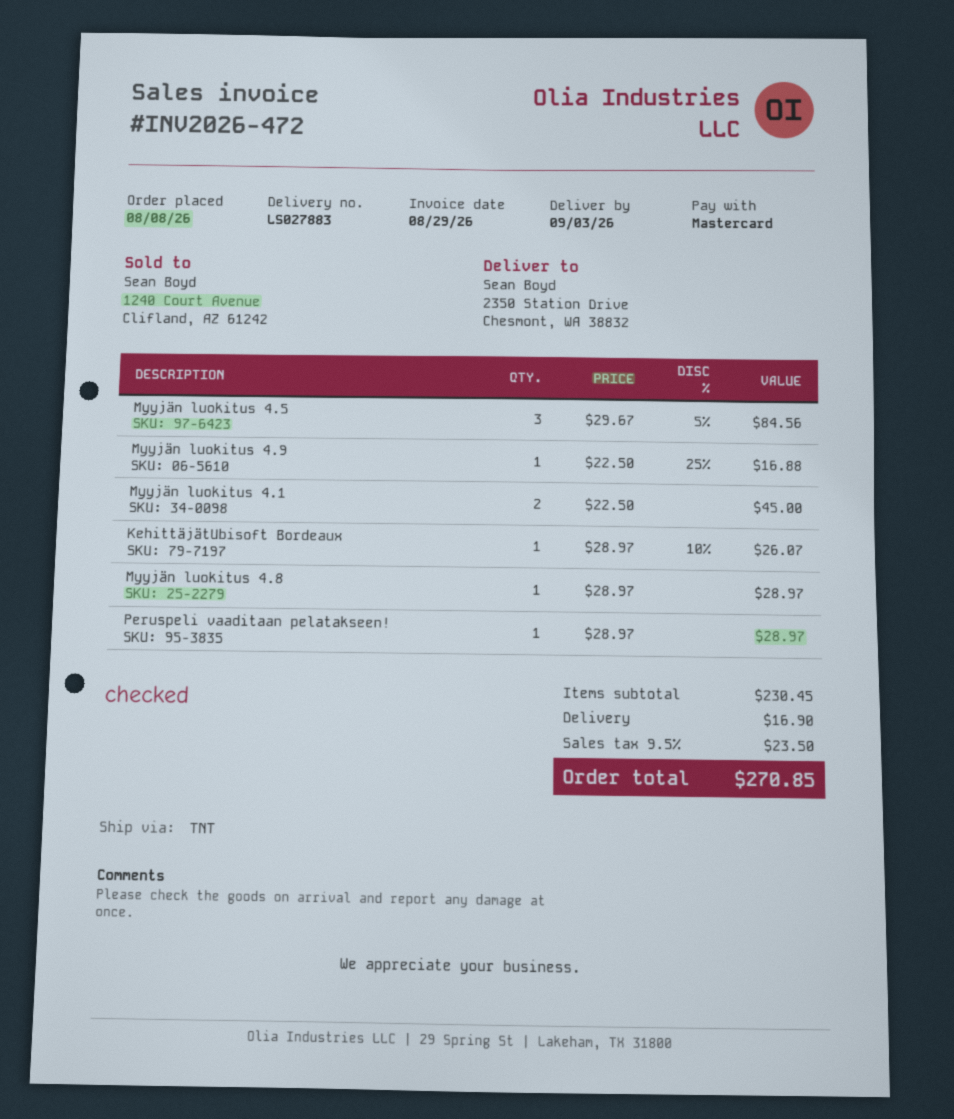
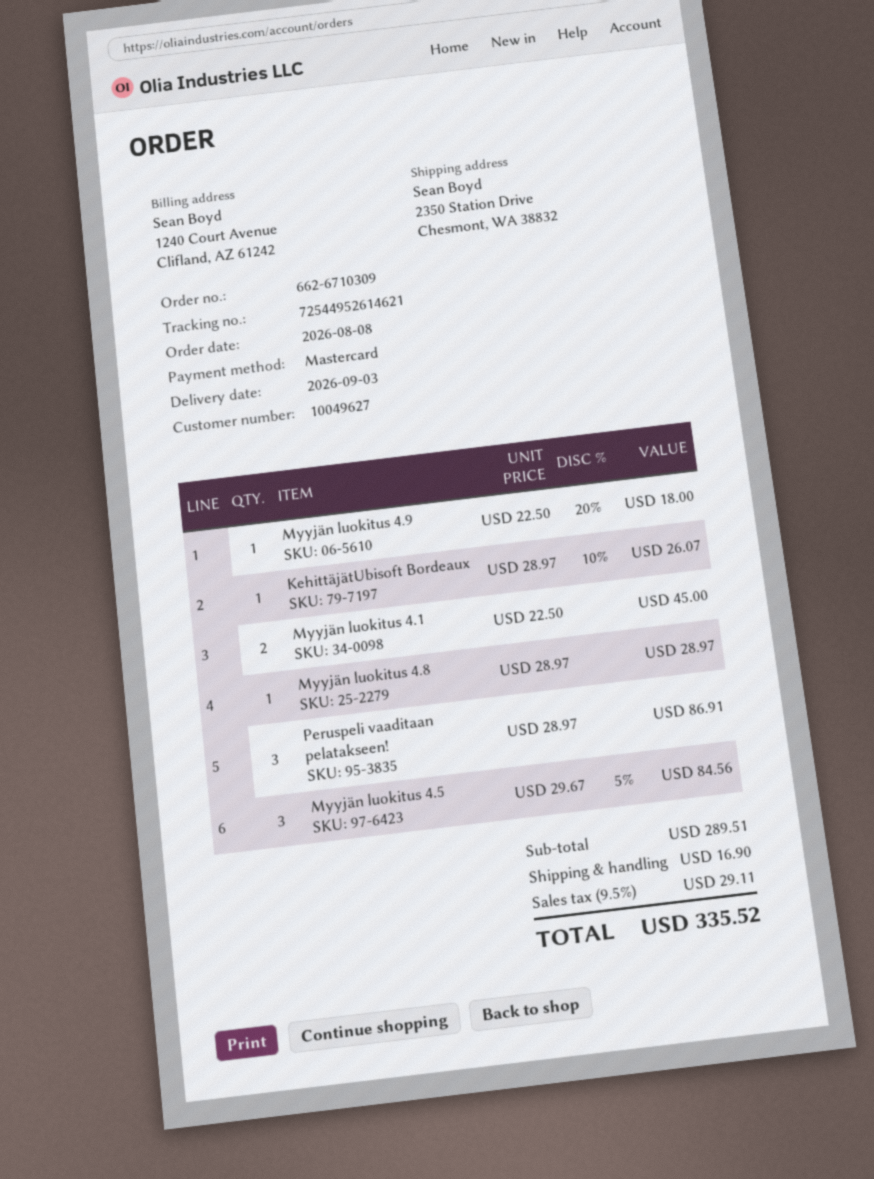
Myyjän luokitus 4.9: 1 x 22.50 - 25% = 16.88 -> 1 x 22.50 - 20% = 18.00
Peruspeli vaaditaan pelatakseen!: 1 x 28.97 = 28.97 -> 3 x 28.97 = 86.91
subtotal: 230.45 -> 289.51
tax: 9.5% = 23.50 -> 9.5% = 29.11
total: 270.85 -> 335.52

